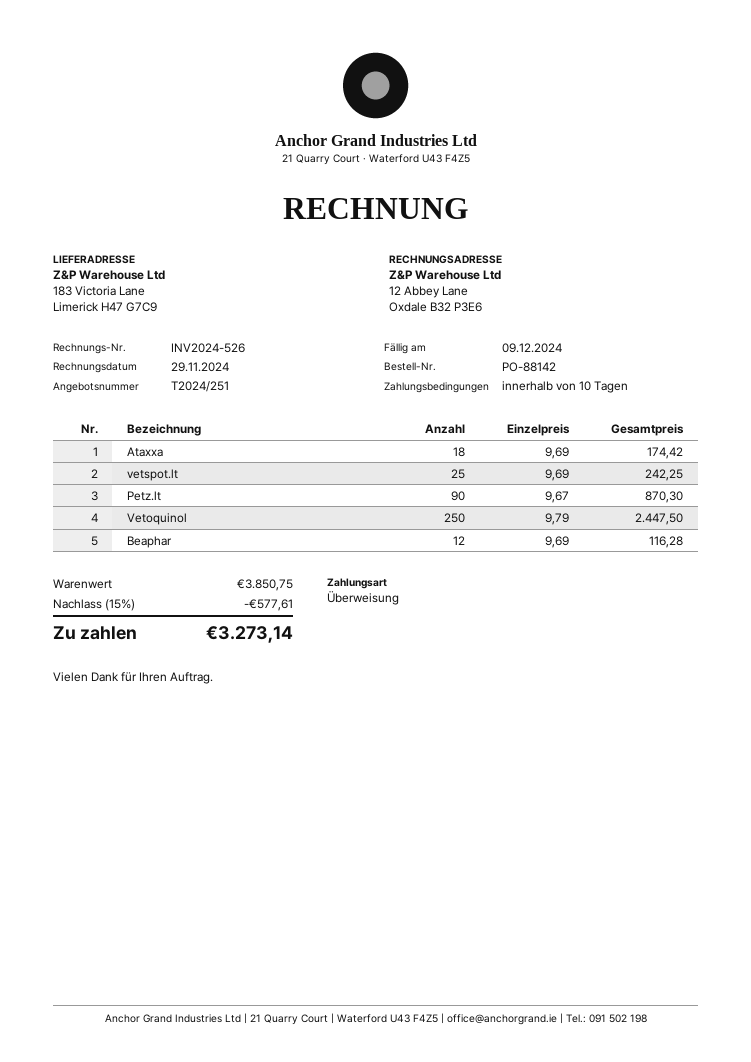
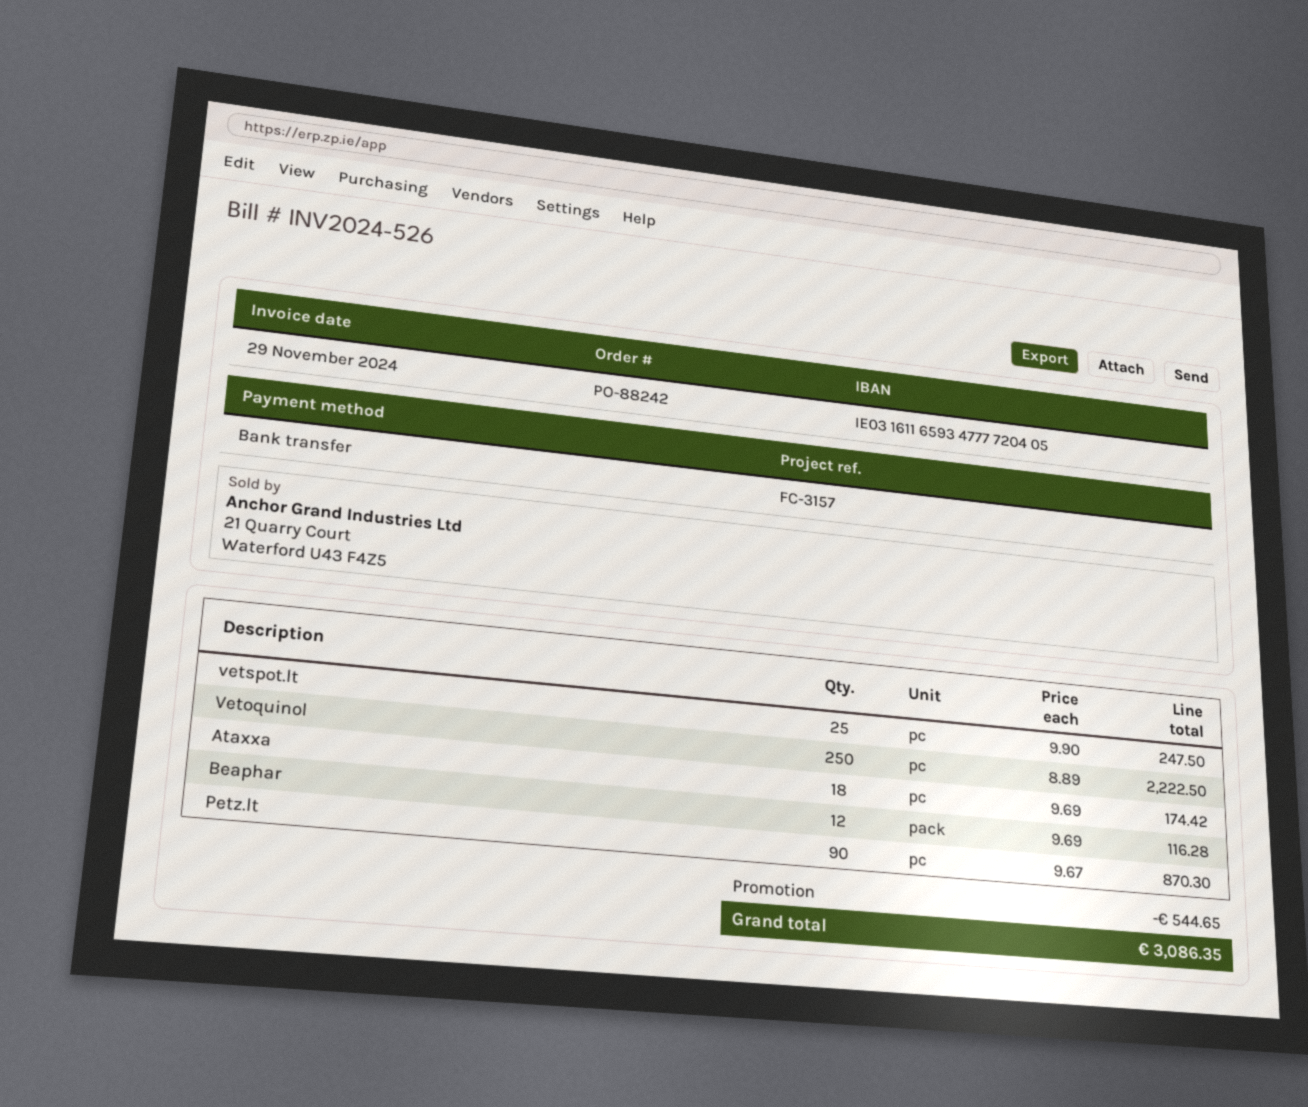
order number: PO-88142 -> PO-88242
vetspot.lt: 25 x 9.69 = 242.25 -> 25 x 9.90 = 247.50
Vetoquinol: 250 x 9.79 = 2447.50 -> 250 x 8.89 = 2222.50
discount: 577.61 -> 544.65
total: 3273.14 -> 3086.35

